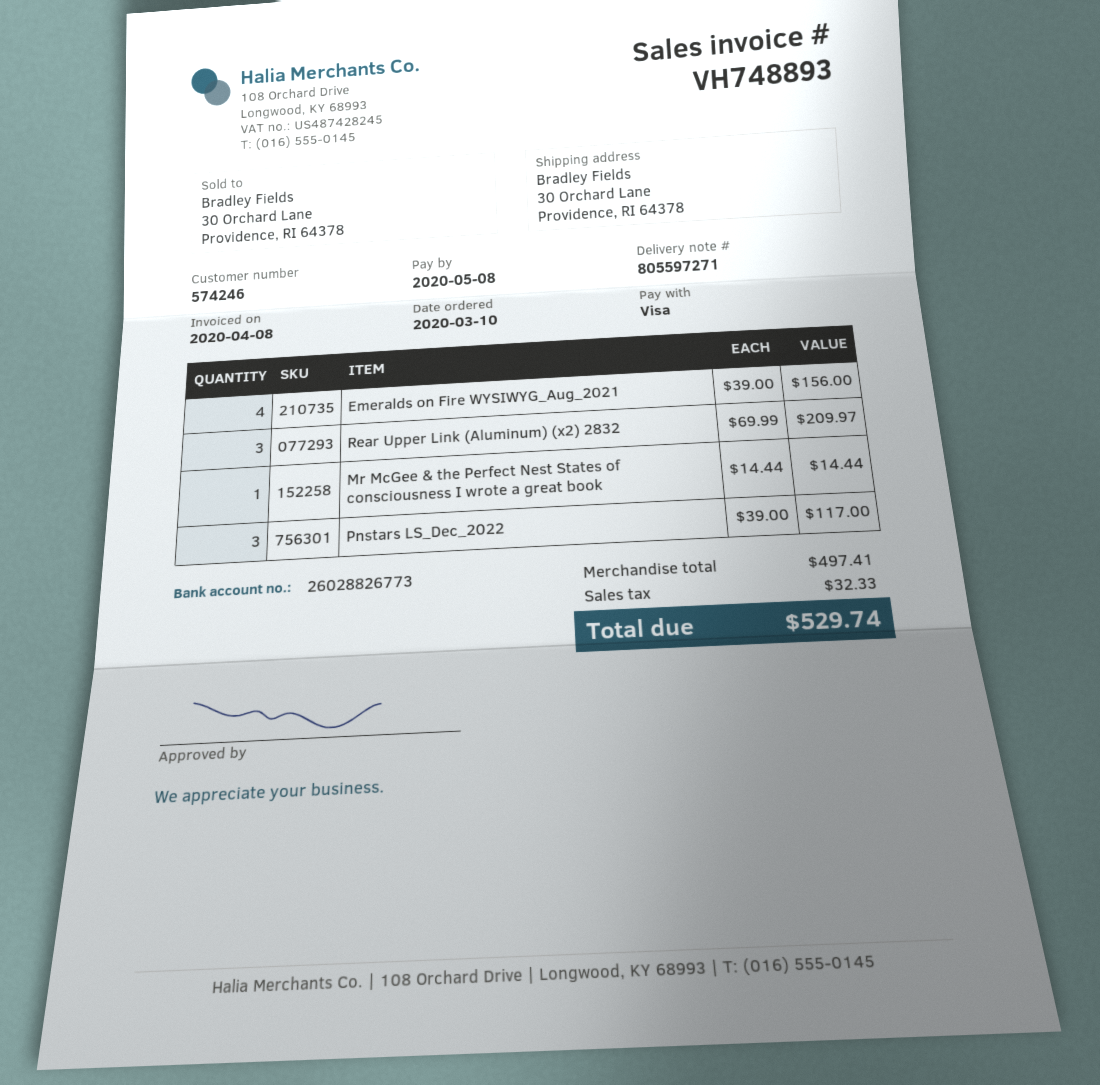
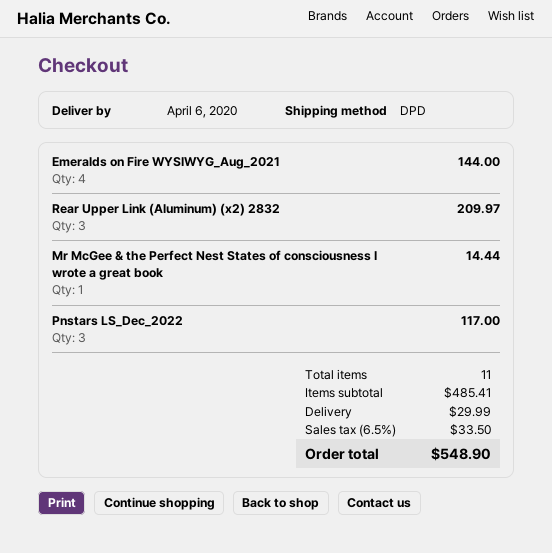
Emeralds on Fire WYSIWYG_Aug_2021: 4 for 156.00 -> 4 for 144.00
subtotal: 497.41 -> 485.41
shipping: none -> 29.99
tax: 32.33 -> 33.50
total: 529.74 -> 548.90

